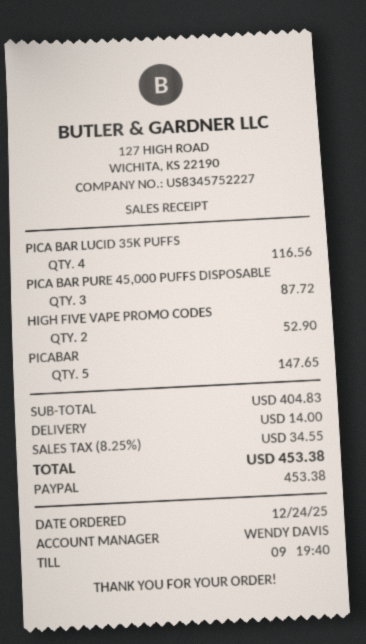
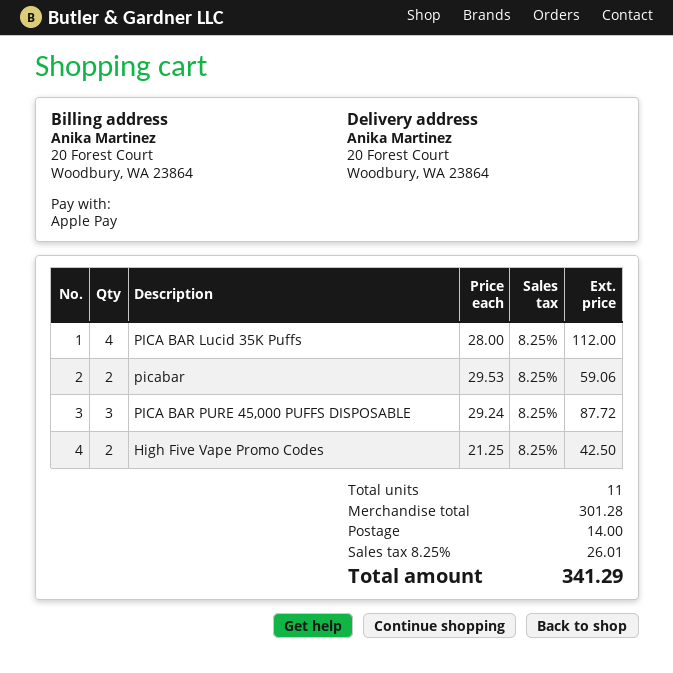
payment method: PayPal -> Apple Pay
PICA BAR LUCID 35K PUFFS: 4 for 116.56 -> 4 for 112.00
HIGH FIVE VAPE PROMO CODES: 2 for 52.90 -> 2 for 42.50
PICABAR: 5 for 147.65 -> 2 for 59.06
subtotal: 404.83 -> 301.28
tax: 8.25% = 34.55 -> 8.25% = 26.01
total: 453.38 -> 341.29

